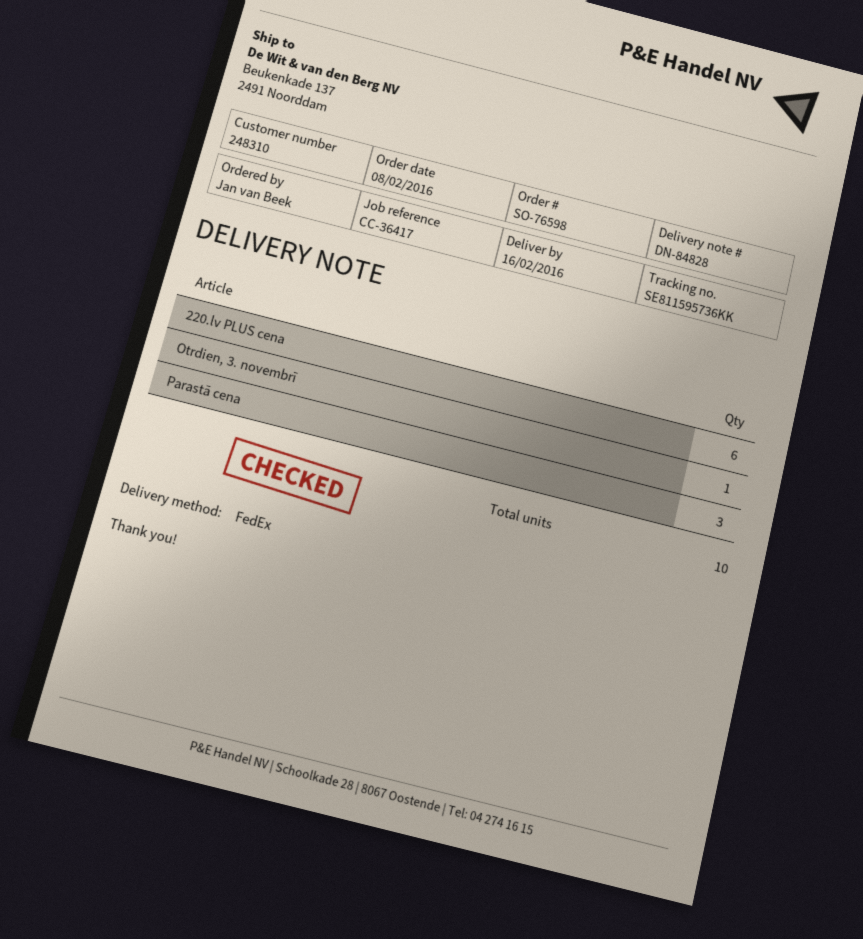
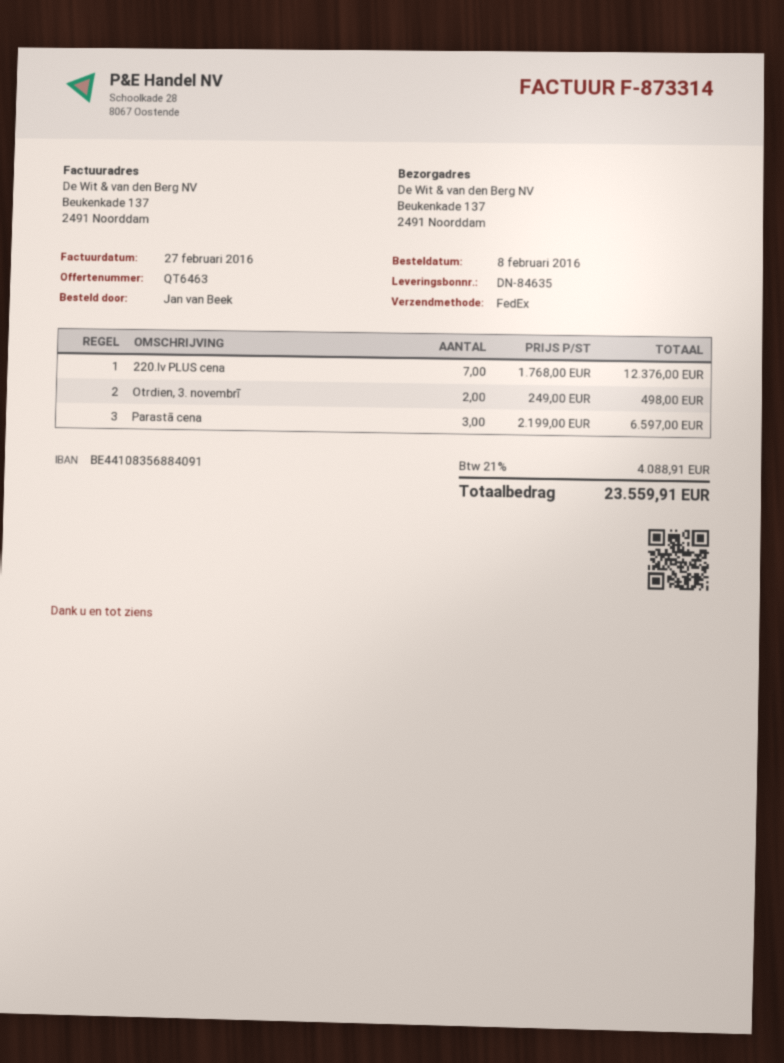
delivery note number: DN-84828 -> DN-84635
220.lv PLUS cena: 6 -> 7
Otrdien, 3. novembrī: 1 -> 2

